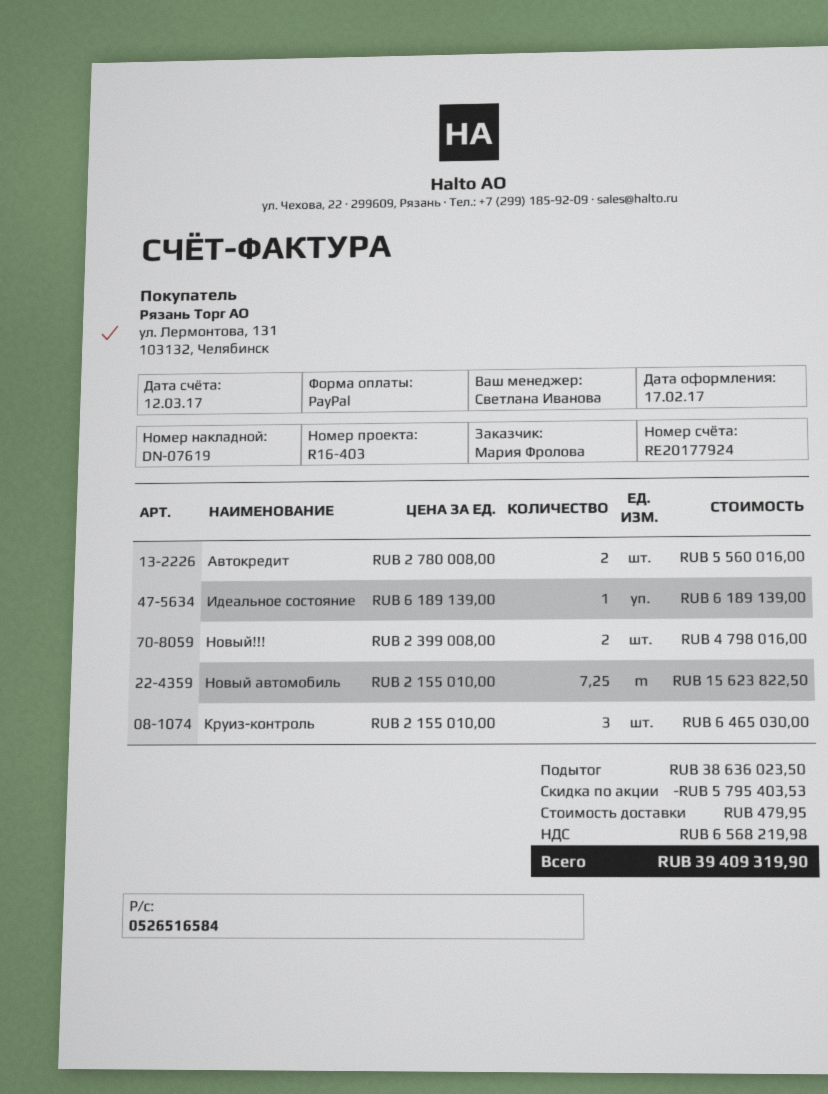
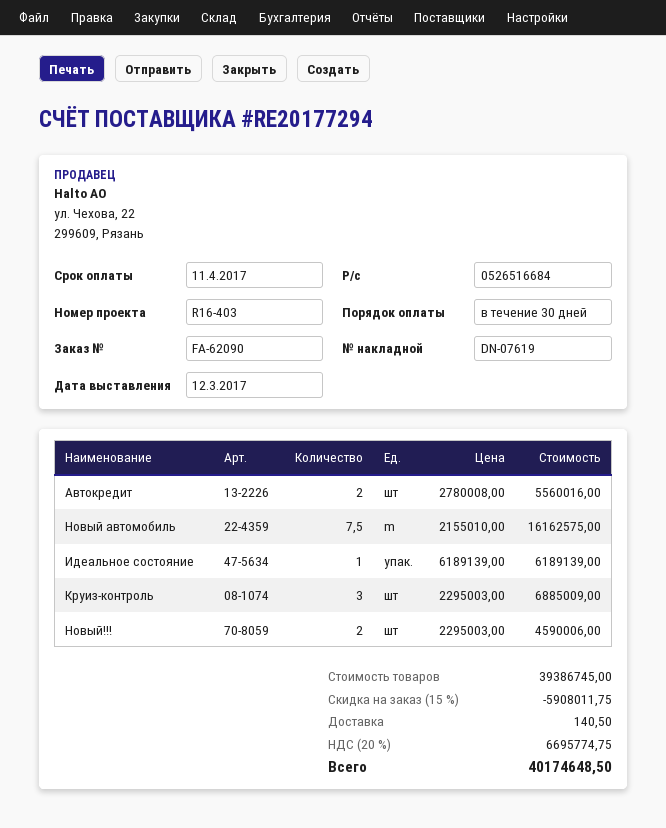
invoice number: RE20177924 -> RE20177294
bank account: 0526516584 -> 0526516684
Новый!!!: 2 x 2399008.00 = 4798016.00 -> 2 x 2295003.00 = 4590006.00
Новый автомобиль: 7.25 x 2155010.00 = 15623822.50 -> 7.5 x 2155010.00 = 16162575.00
Круиз-контроль: 3 x 2155010.00 = 6465030.00 -> 3 x 2295003.00 = 6885009.00
subtotal: 38636023.50 -> 39386745.00
discount: 5795403.53 -> 5908011.75
shipping: 479.95 -> 140.50
tax: 6568219.98 -> 6695774.75
total: 39409319.90 -> 40174648.50

